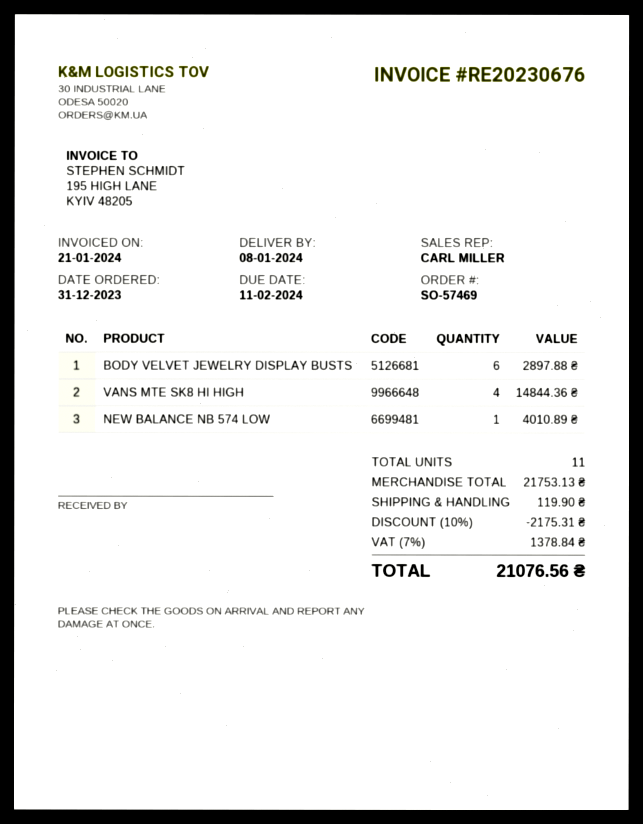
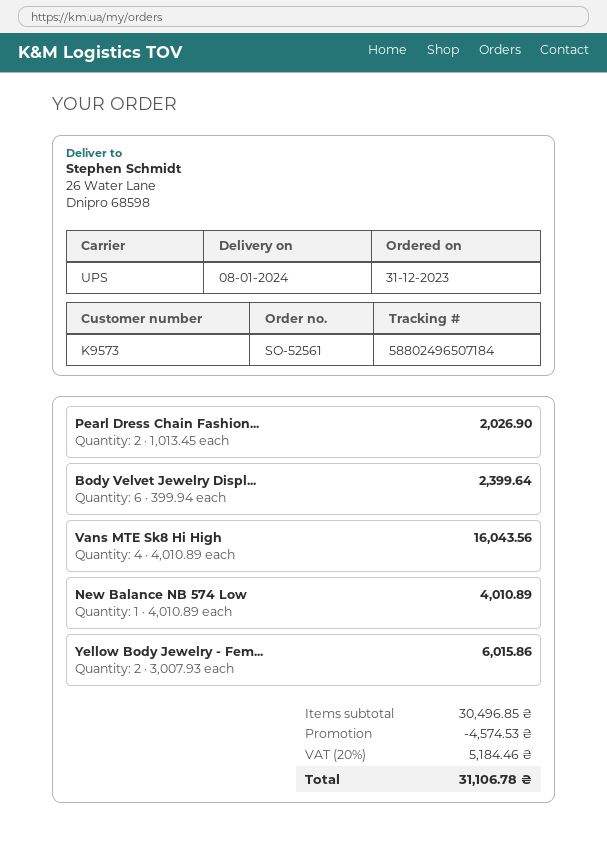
order number: SO-57469 -> SO-52561
BODY VELVET JEWELRY DISPLAY BUSTS: 6 for 2897.88 -> 6 for 2399.64
VANS MTE SK8 HI HIGH: 4 for 14844.36 -> 4 for 16043.56
Pearl Dress Chain Fashion...: none -> 2 for 2026.90
Yellow Body Jewelry - Fem...: none -> 2 for 6015.86
subtotal: 21753.13 -> 30496.85
discount: 2175.31 -> 4574.53
shipping: 119.90 -> none
tax: 7% = 1378.84 -> 20% = 5184.46
total: 21076.56 -> 31106.78

